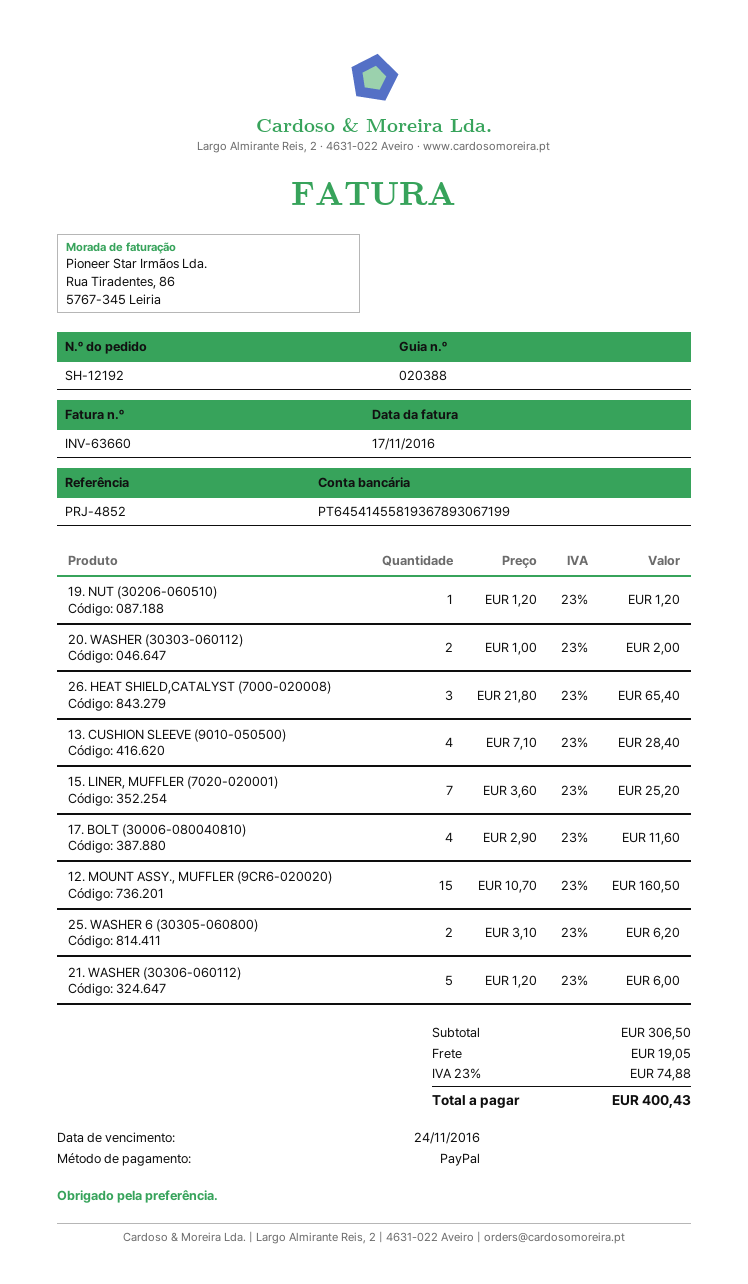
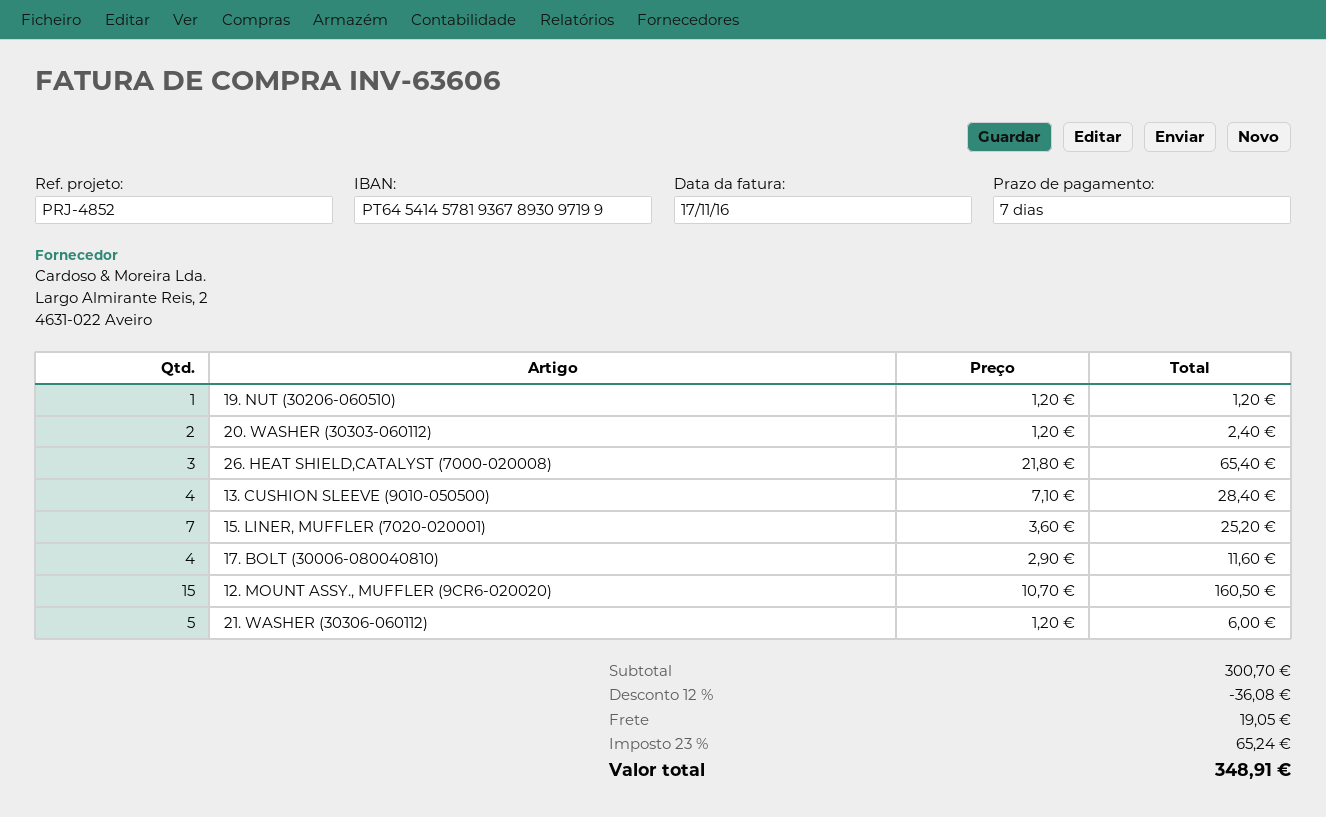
invoice number: INV-63660 -> INV-63606
bank account: PT64541455819367893067199 -> PT64541457819367893097199
20. WASHER (30303-060112): 2 x 1.00 = 2.00 -> 2 x 1.20 = 2.40
25. WASHER 6 (30305-060800): 2 x 3.10 = 6.20 -> none
subtotal: 306.50 -> 300.70
discount: none -> 12% = 36.08
tax: 23% = 74.88 -> 23% = 65.24
total: 400.43 -> 348.91

